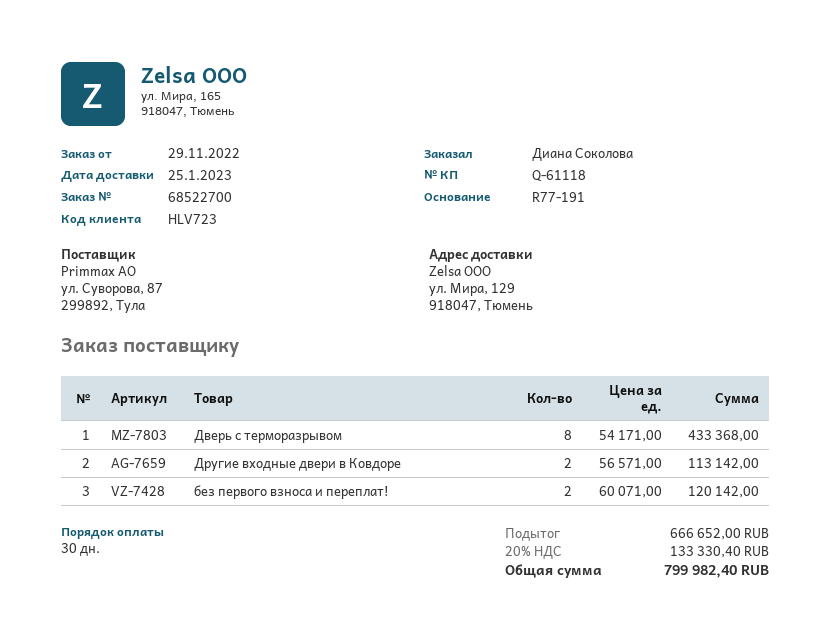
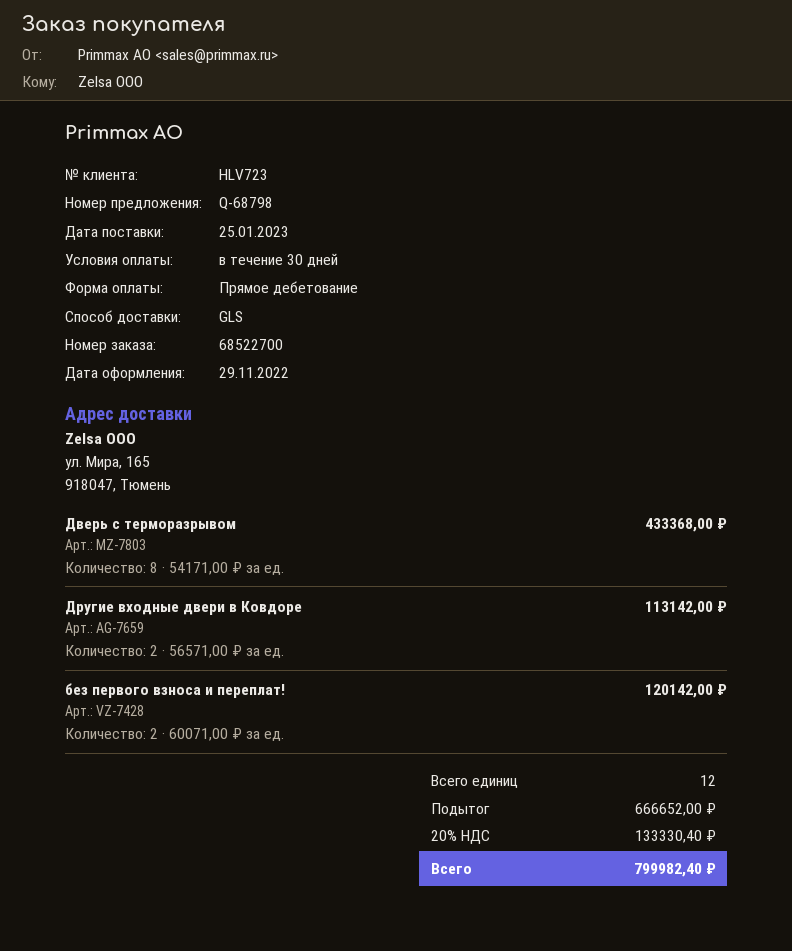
quote number: Q-61118 -> Q-68798
ship to: ул. Мира, 129, 918047, Тюмень -> ул. Мира, 165, 918047, Тюмень

